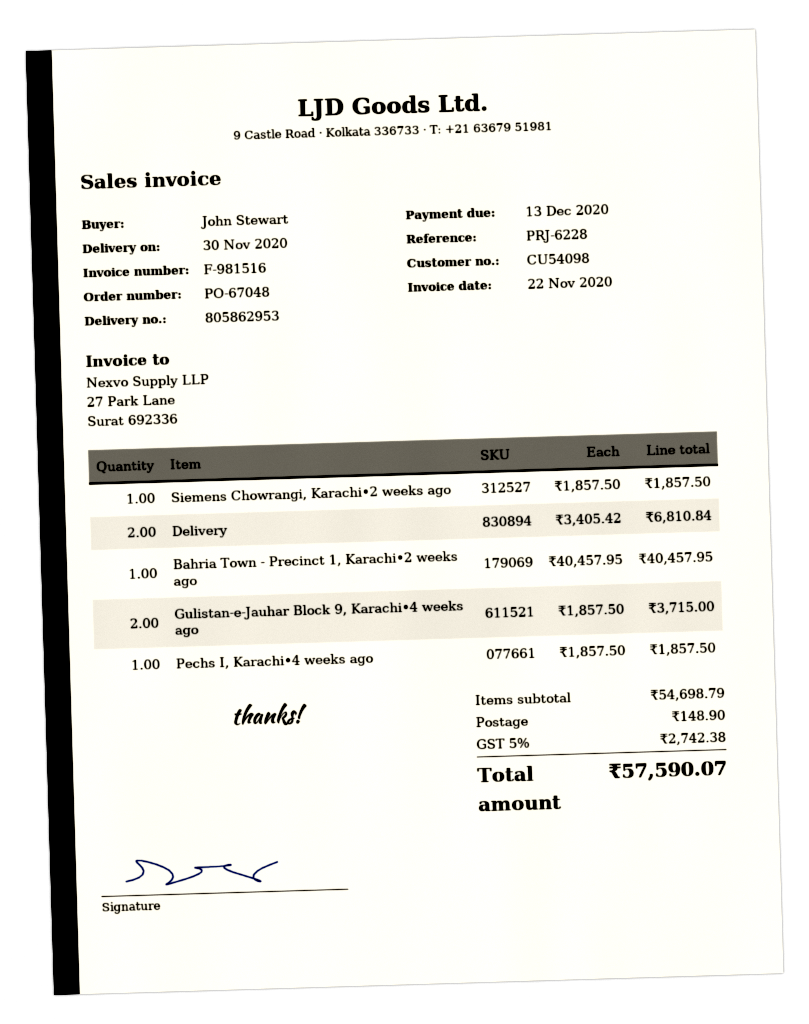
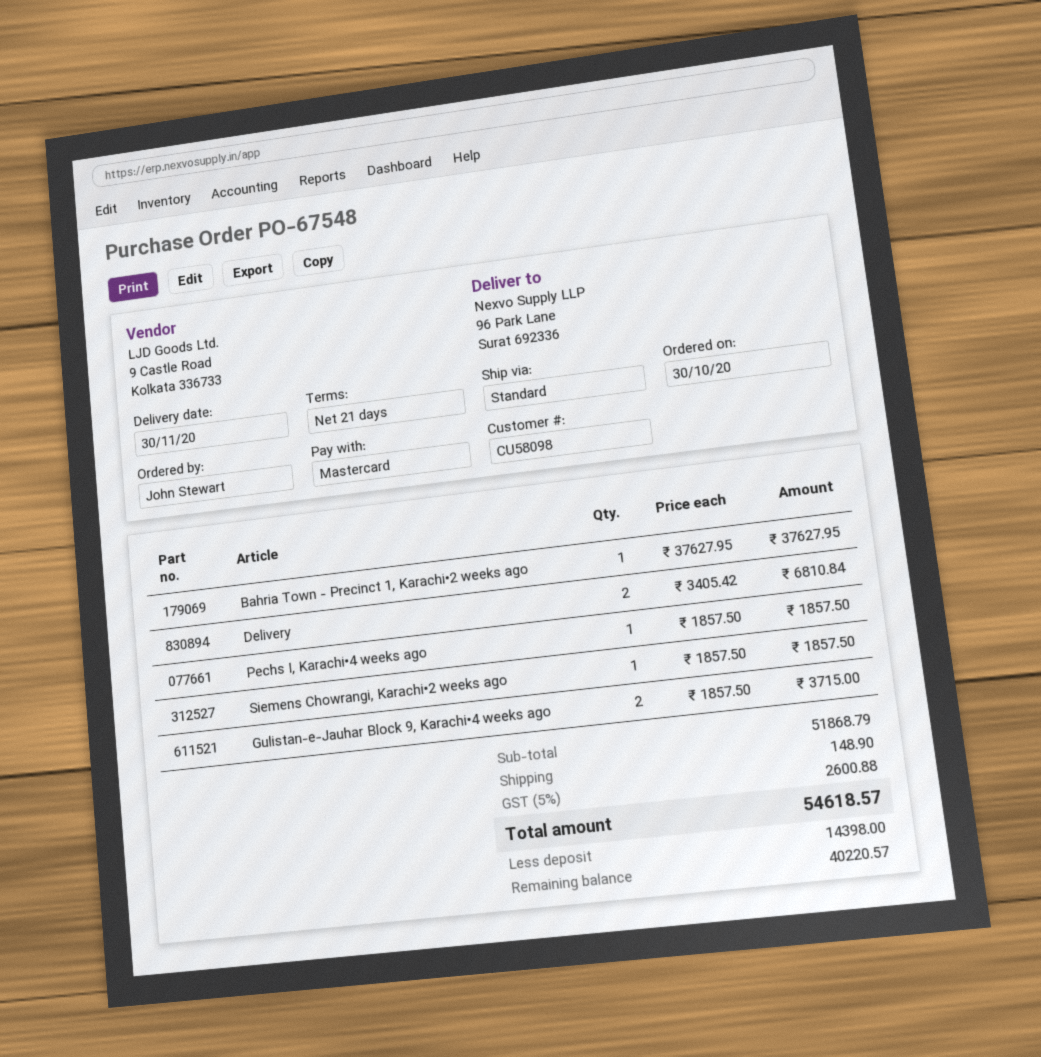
order number: PO-67048 -> PO-67548
customer number: CU54098 -> CU58098
Bahria Town - Precinct 1, Karachi•2 weeks ago: 1 x 40457.95 = 40457.95 -> 1 x 37627.95 = 37627.95
subtotal: 54698.79 -> 51868.79
tax: 5% = 2742.38 -> 5% = 2600.88
total: 57590.07 -> 54618.57

